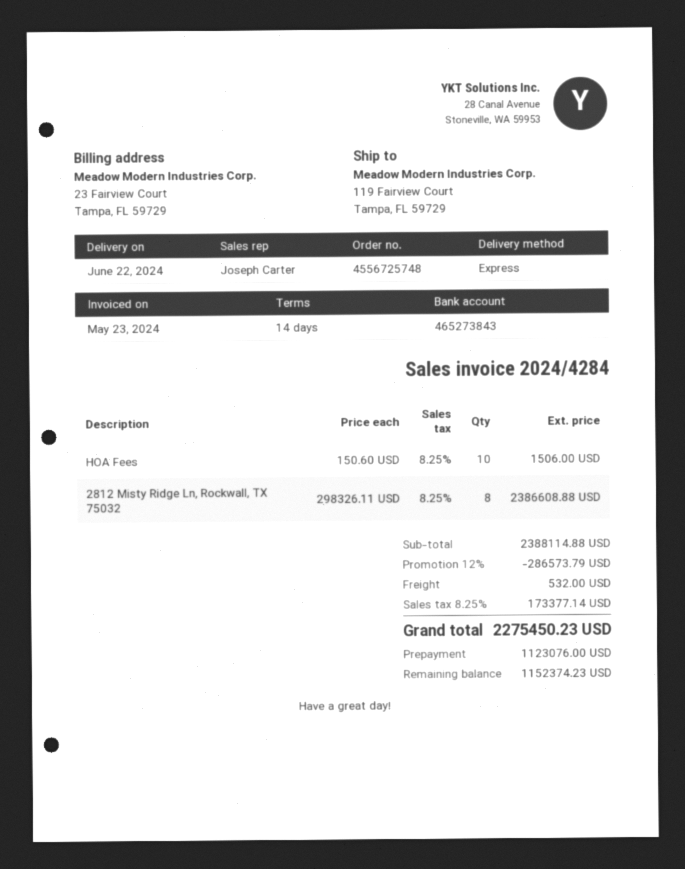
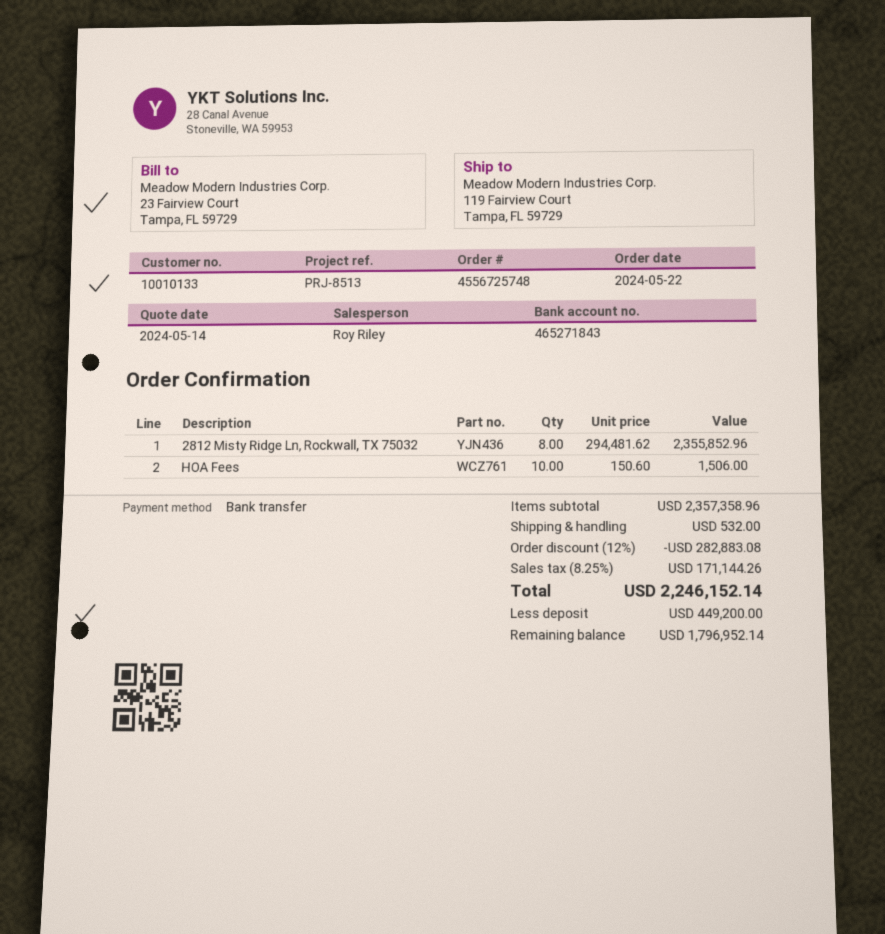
sales rep: Joseph Carter -> Roy Riley
bank account: 465273843 -> 465271843
2812 Misty Ridge Ln, Rockwall, TX 75032: 8 x 298326.11 = 2386608.88 -> 8 x 294481.62 = 2355852.96
subtotal: 2388114.88 -> 2357358.96
discount: 12% = 286573.79 -> 12% = 282883.08
tax: 8.25% = 173377.14 -> 8.25% = 171144.26
total: 2275450.23 -> 2246152.14
deposit: 1123076.00 -> 449200.00
balance: 1152374.23 -> 1796952.14

